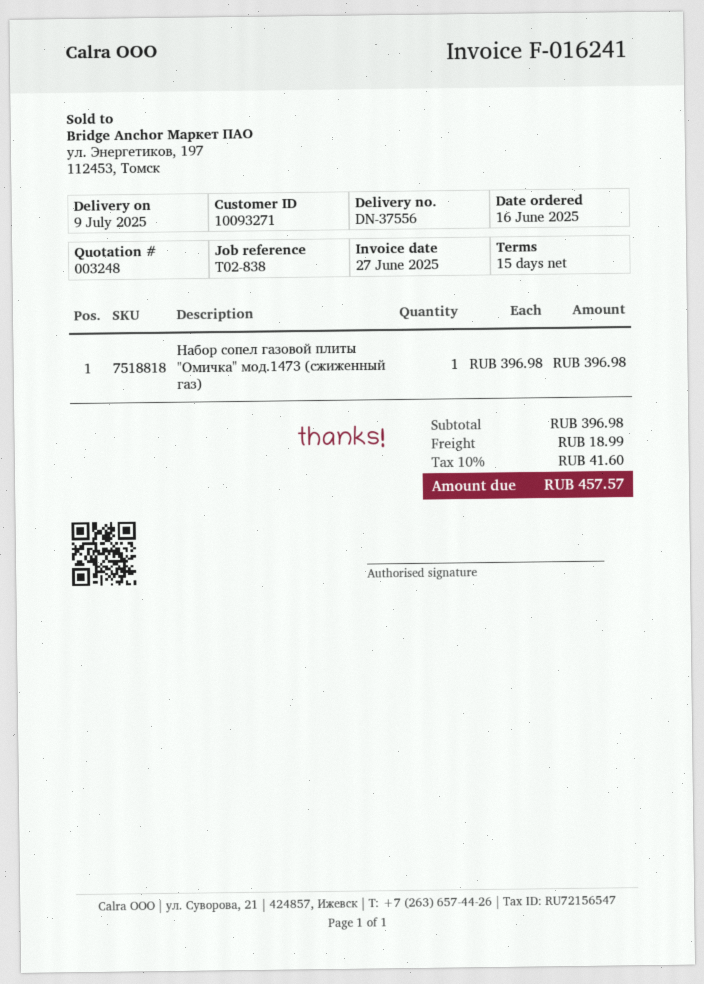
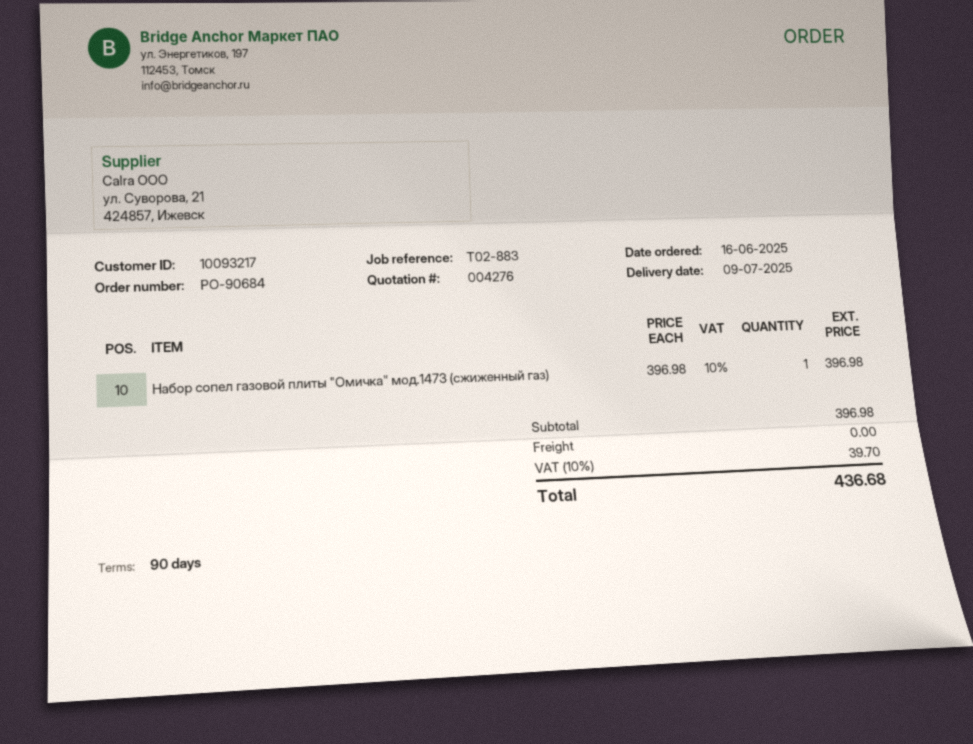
quote number: 003248 -> 004276
payment terms: 15 days -> 90 days
customer number: 10093271 -> 10093217
reference: T02-838 -> T02-883
shipping: 18.99 -> 0.00
tax: 10% = 41.60 -> 10% = 39.70
total: 457.57 -> 436.68

